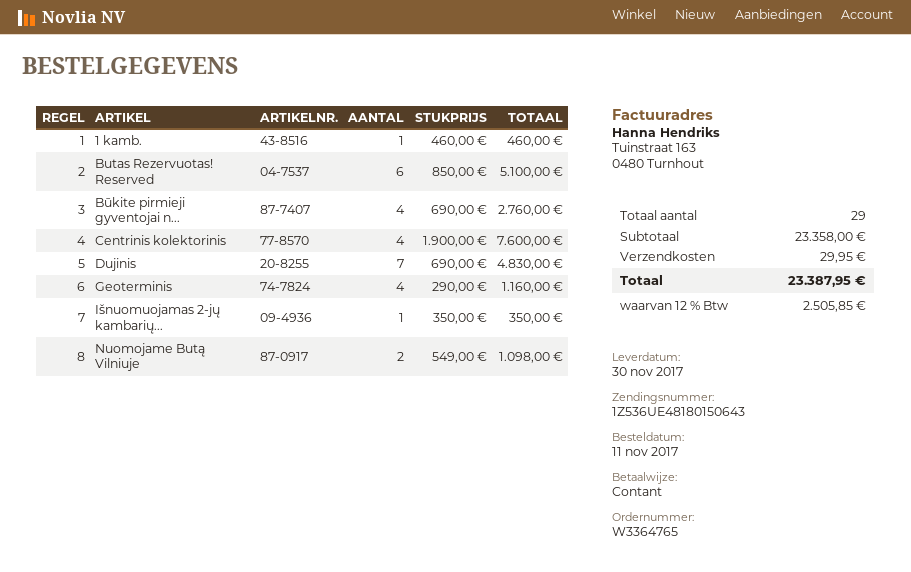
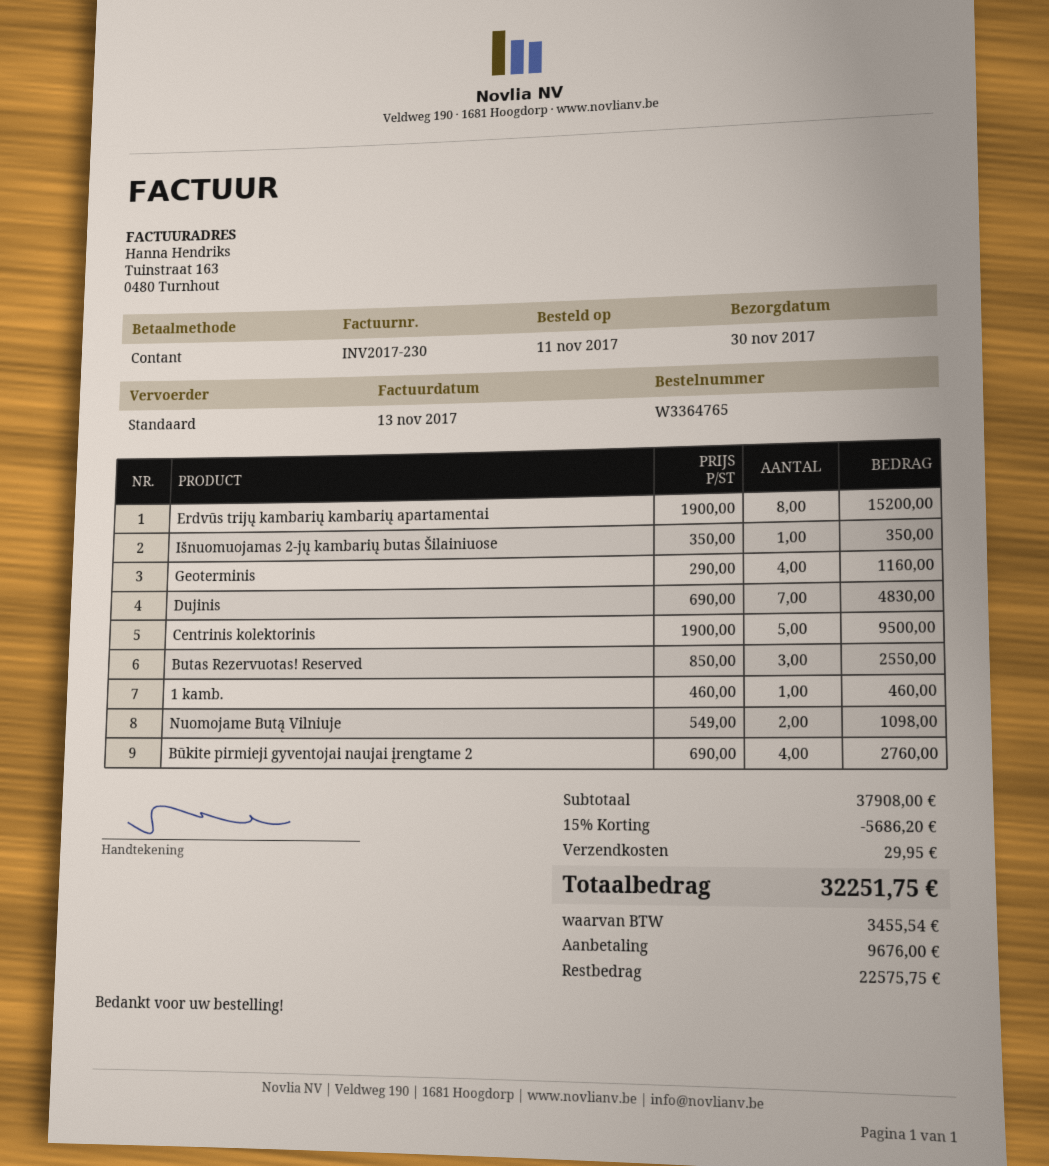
Butas Rezervuotas! Reserved: 6 x 850.00 = 5100.00 -> 3 x 850.00 = 2550.00
Centrinis kolektorinis: 4 x 1900.00 = 7600.00 -> 5 x 1900.00 = 9500.00
Erdvūs trijų kambarių kambarių apartamentai: none -> 8 x 1900.00 = 15200.00
subtotal: 23358.00 -> 37908.00
discount: none -> 15% = 5686.20
tax: 2505.85 -> 3455.54
total: 23387.95 -> 32251.75

